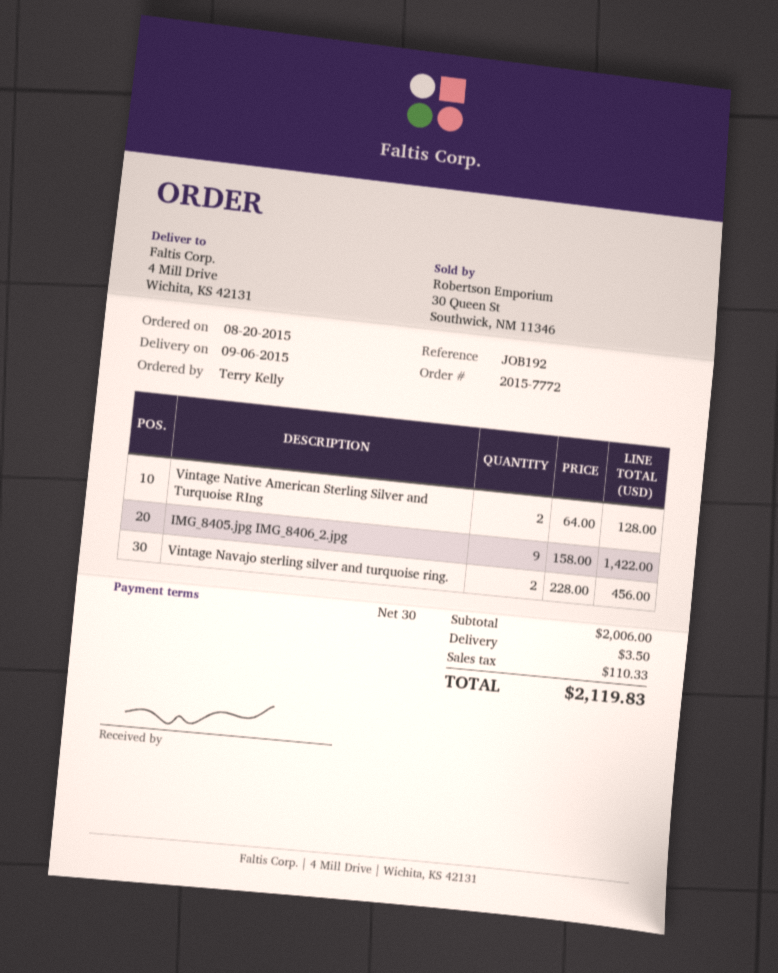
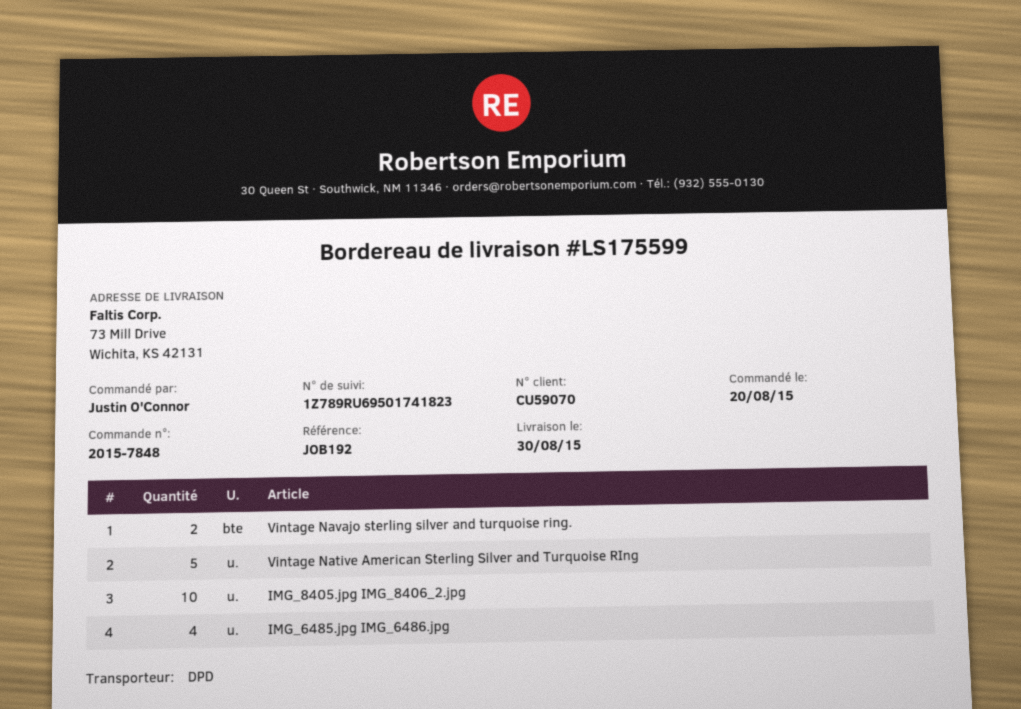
order number: 2015-7772 -> 2015-7848
delivery date: 2015-09-06 -> 2015-08-30
ordered by: Terry Kelly -> Justin O'Connor
ship to: 4 Mill Drive, Wichita, KS 42131 -> 73 Mill Drive, Wichita, KS 42131
Vintage Native American Sterling Silver and Turquoise RIng: 2 -> 5
IMG_8405.jpg IMG_8406_2.jpg: 9 -> 10
IMG_6485.jpg IMG_6486.jpg: none -> 4

